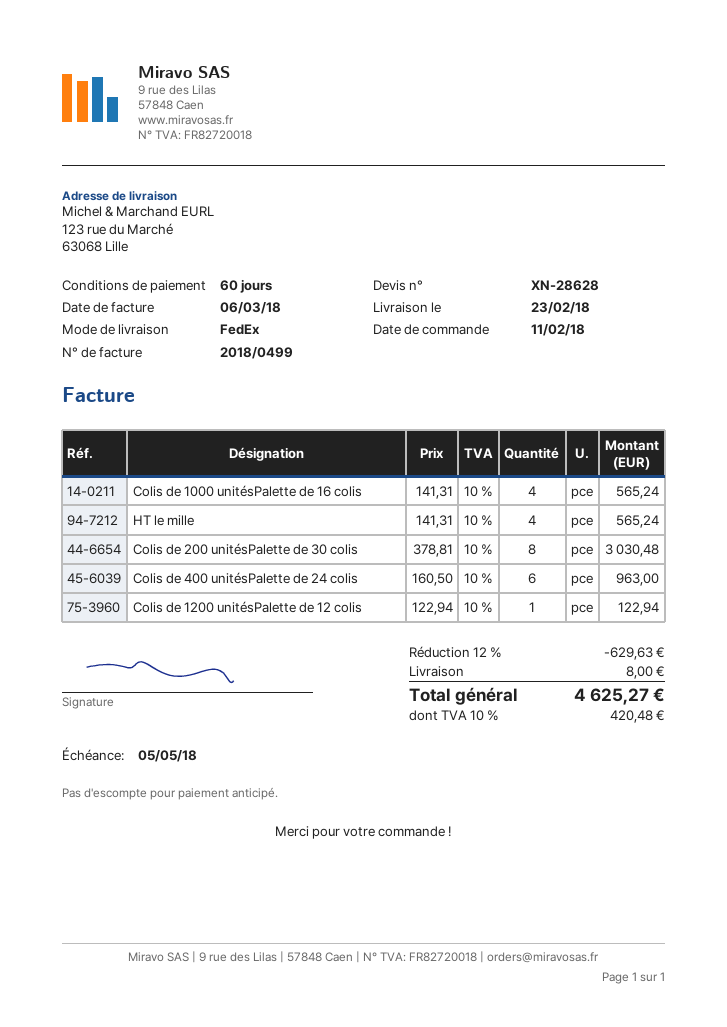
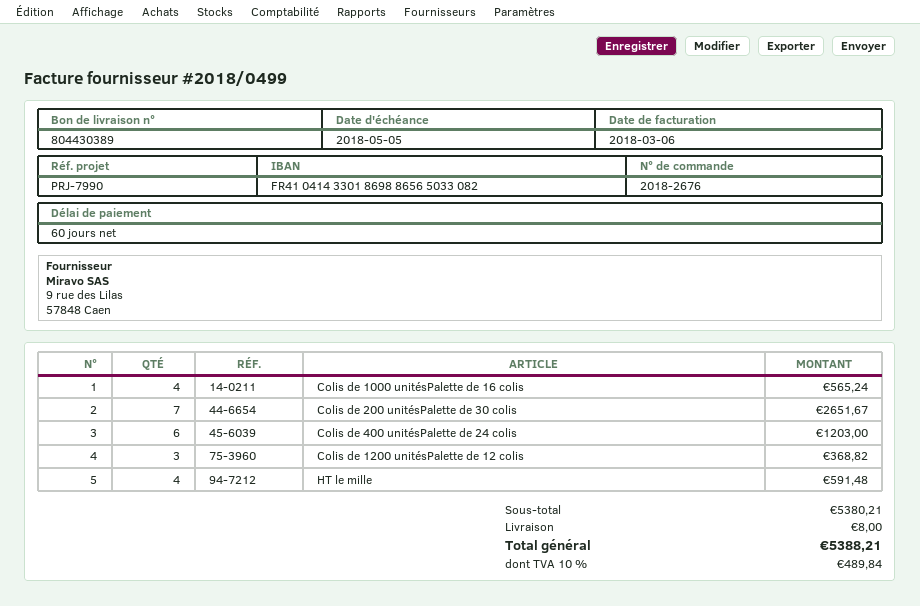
HT le mille: 4 for 565.24 -> 4 for 591.48
Colis de 200 unitésPalette de 30 colis: 8 for 3030.48 -> 7 for 2651.67
Colis de 400 unitésPalette de 24 colis: 6 for 963.00 -> 6 for 1203.00
Colis de 1200 unitésPalette de 12 colis: 1 for 122.94 -> 3 for 368.82
discount: 12% = 629.63 -> none
tax: 10% = 420.48 -> 10% = 489.84
total: 4625.27 -> 5388.21

